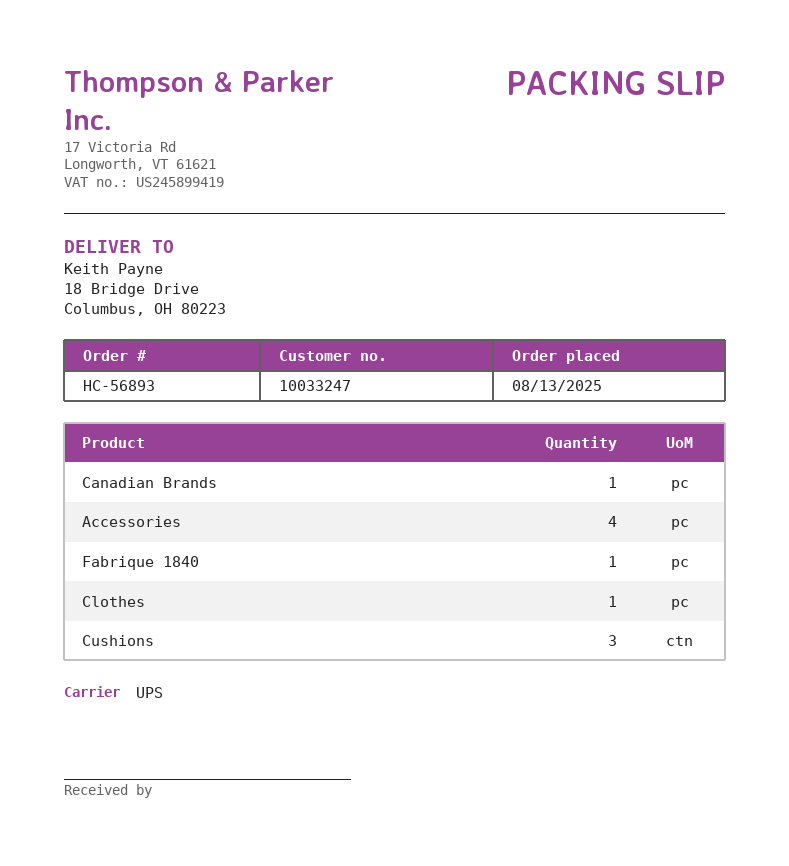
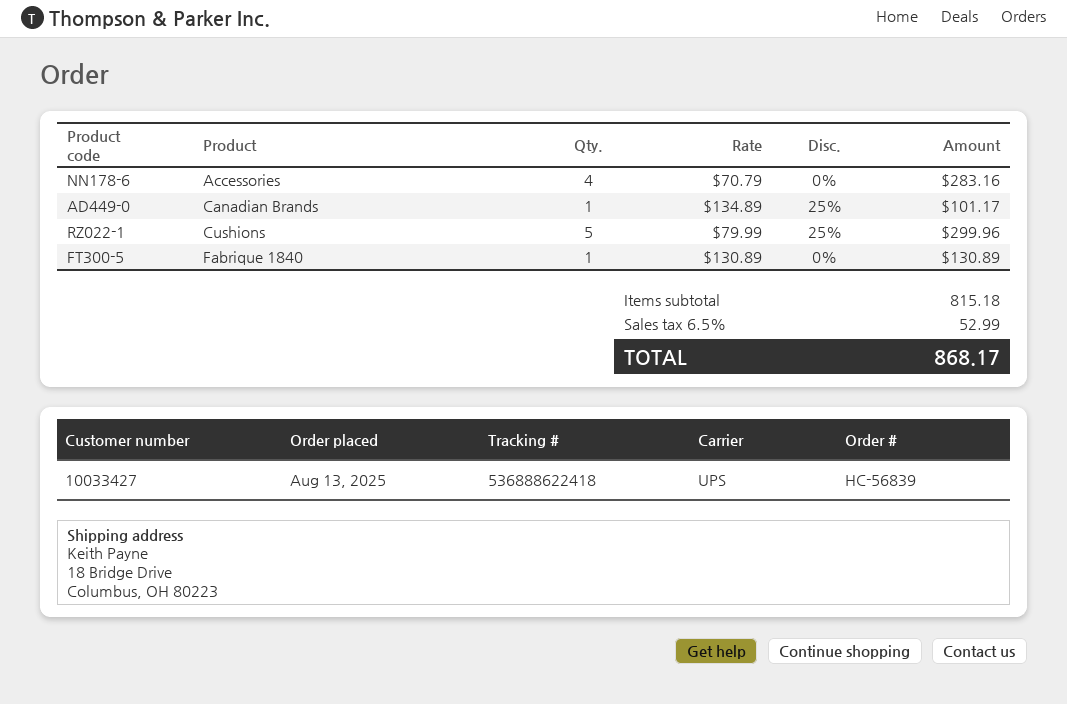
order number: HC-56893 -> HC-56839
customer number: 10033247 -> 10033427
Clothes: 1 -> none
Cushions: 3 -> 5

